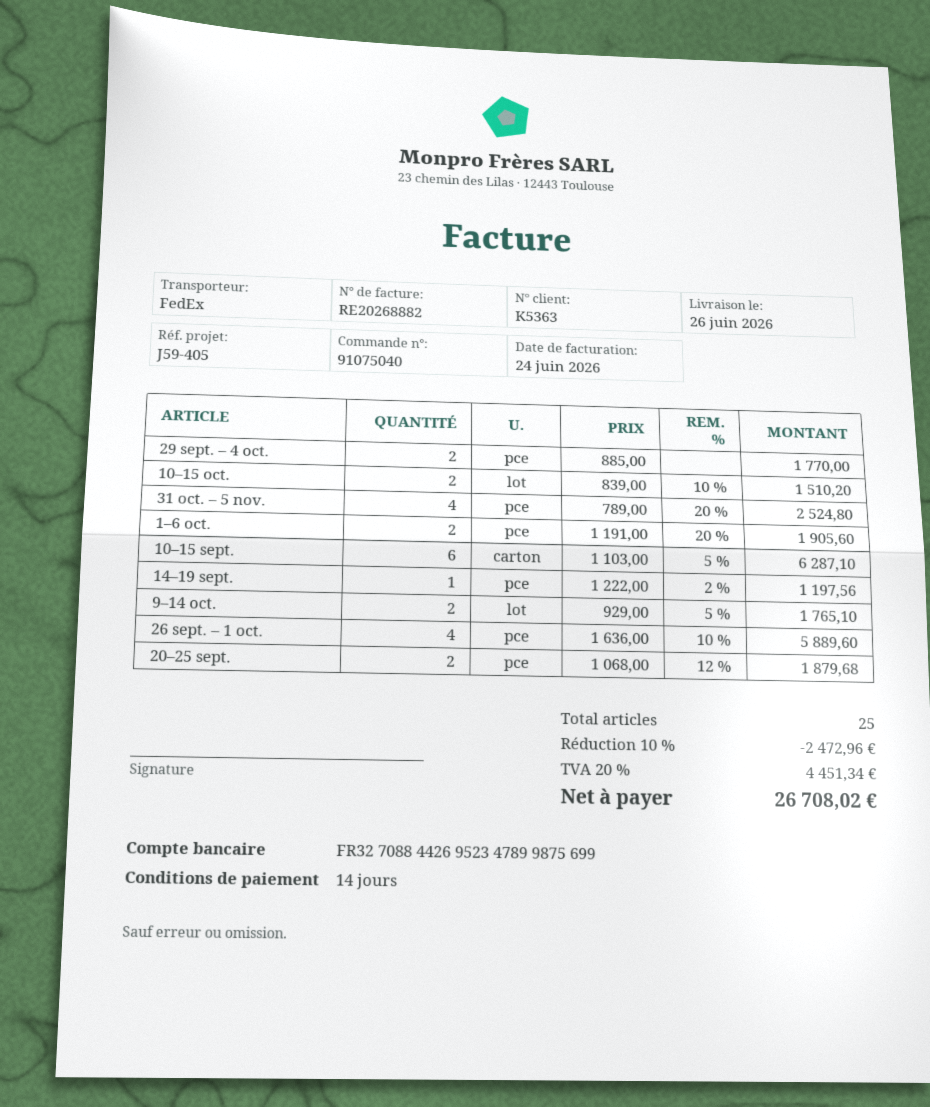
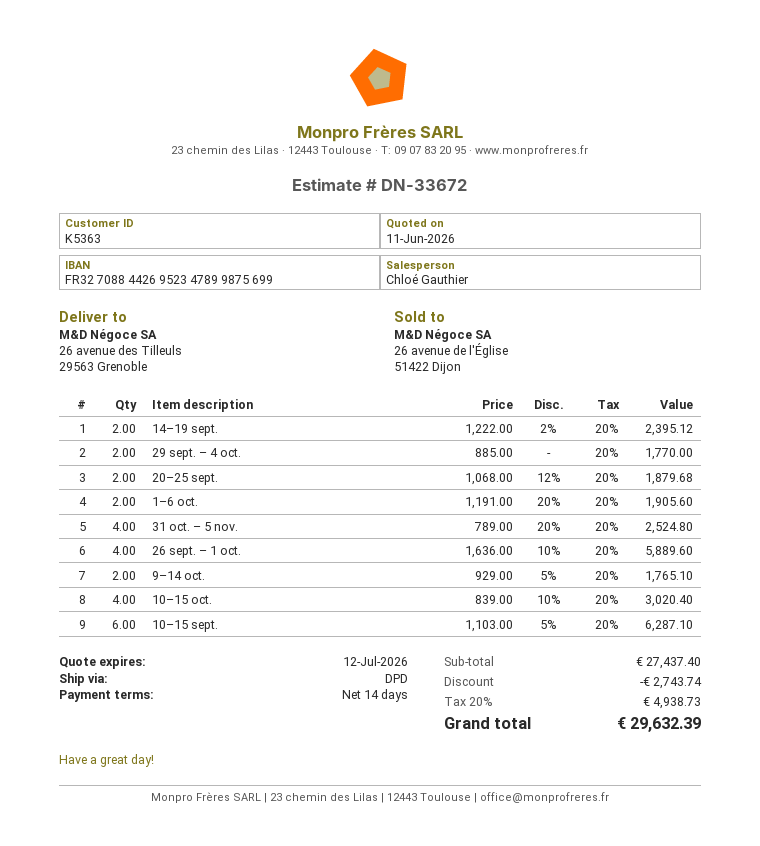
shipping method: FedEx -> DPD
10–15 oct.: 2 x 839.00 - 10% = 1510.20 -> 4 x 839.00 - 10% = 3020.40
14–19 sept.: 1 x 1222.00 - 2% = 1197.56 -> 2 x 1222.00 - 2% = 2395.12
discount: 2472.96 -> 2743.74
tax: 20% = 4451.34 -> 20% = 4938.73
total: 26708.02 -> 29632.39

